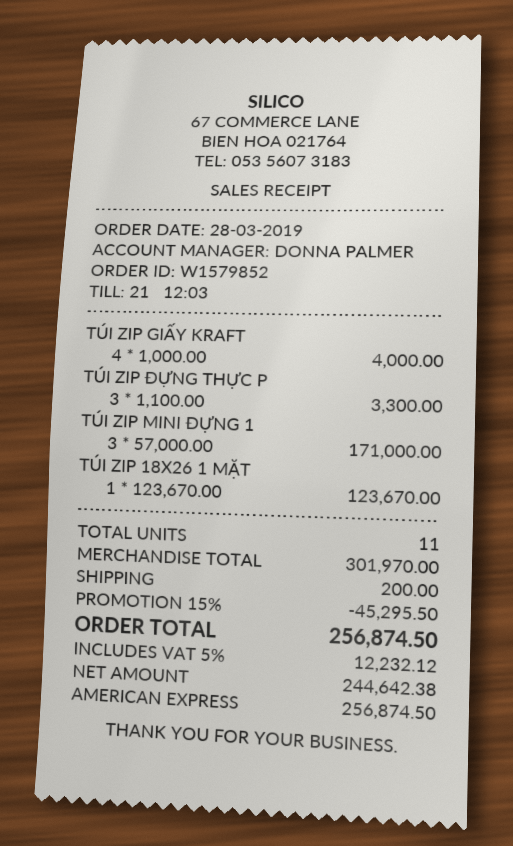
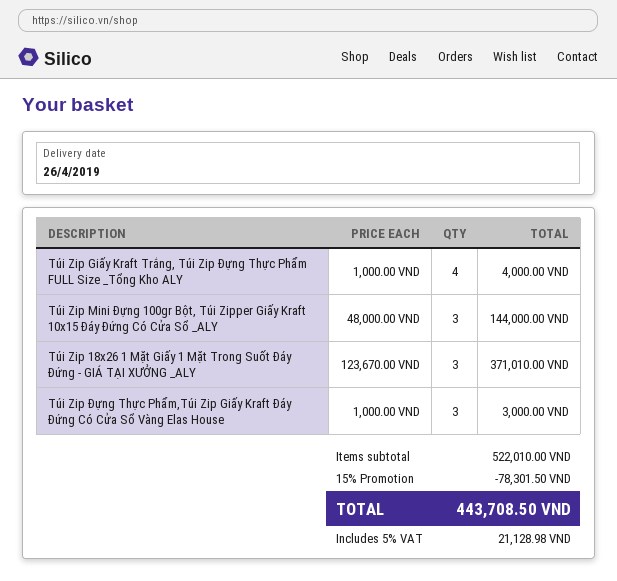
TÚI ZIP ĐỰNG THỰC P: 3 x 1100.00 = 3300.00 -> 3 x 1000.00 = 3000.00
TÚI ZIP MINI ĐỰNG 1: 3 x 57000.00 = 171000.00 -> 3 x 48000.00 = 144000.00
TÚI ZIP 18X26 1 MẶT: 1 x 123670.00 = 123670.00 -> 3 x 123670.00 = 371010.00
subtotal: 301970.00 -> 522010.00
discount: 15% = 45295.50 -> 15% = 78301.50
shipping: 200.00 -> none
tax: 5% = 12232.12 -> 5% = 21128.98
total: 256874.50 -> 443708.50

